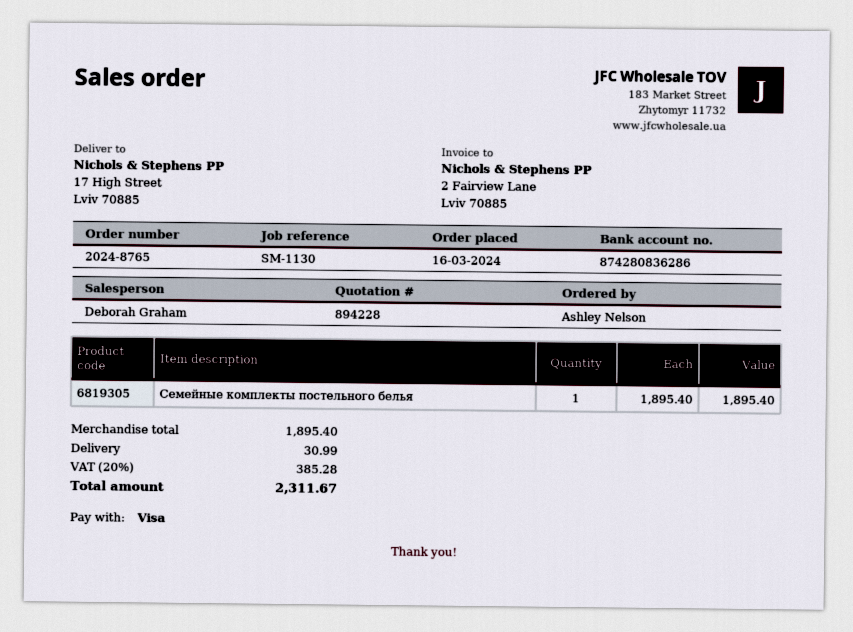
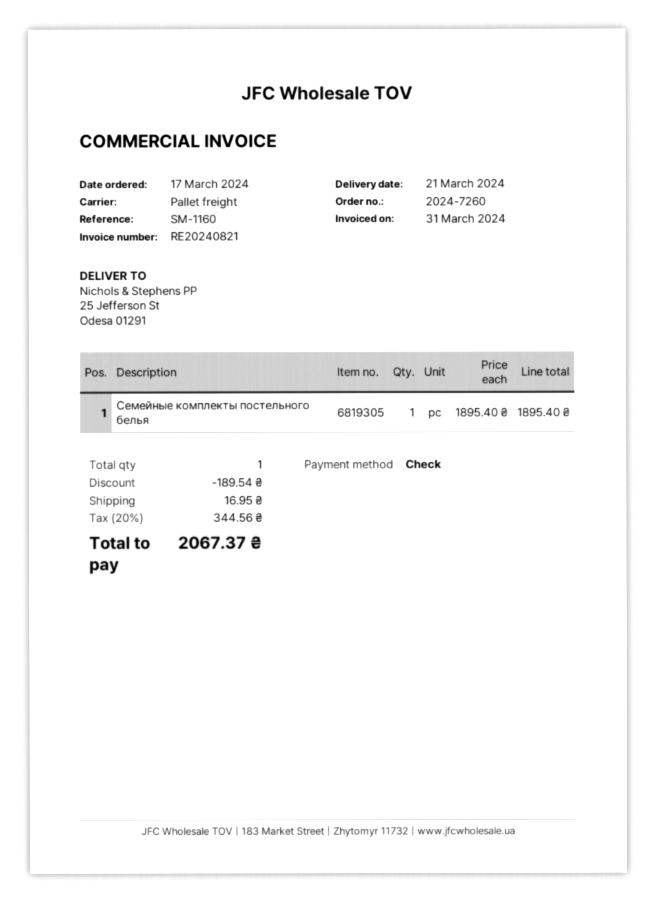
order number: 2024-8765 -> 2024-7260
order date: 2024-03-16 -> 2024-03-17
reference: SM-1130 -> SM-1160
payment method: Visa -> cheque
ship to: 17 High Street, Lviv 70885 -> 25 Jefferson St, Odesa 01291
discount: none -> 189.54
shipping: 30.99 -> 16.95
tax: 20% = 385.28 -> 20% = 344.56
total: 2311.67 -> 2067.37

